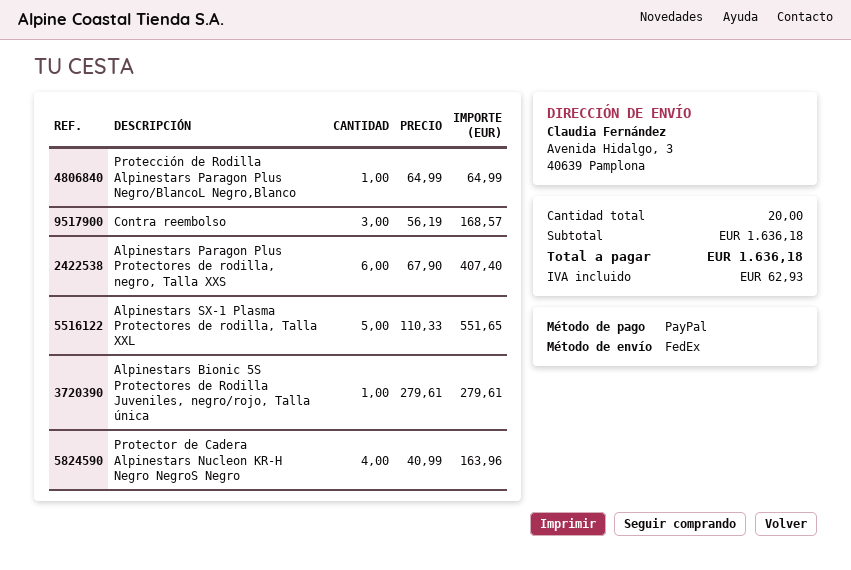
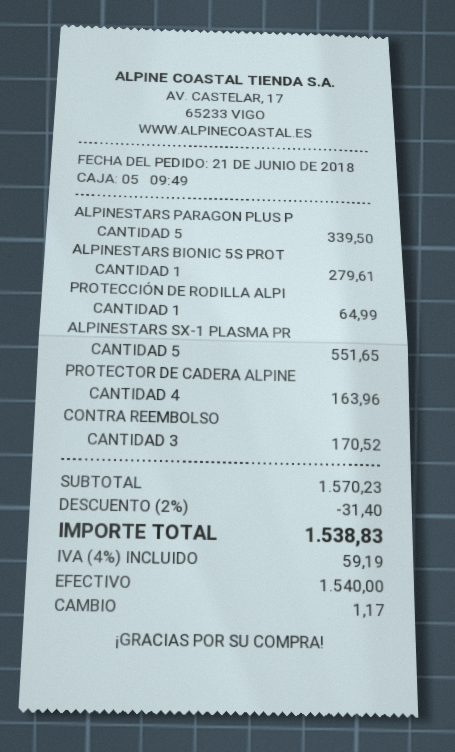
payment method: PayPal -> cash
Contra reembolso: 3 for 168.57 -> 3 for 170.52
Alpinestars Paragon Plus Protectores de rodilla, negro, Talla XXS: 6 for 407.40 -> 5 for 339.50
subtotal: 1636.18 -> 1570.23
discount: none -> 2% = 31.40
tax: 62.93 -> 59.19
total: 1636.18 -> 1538.83

